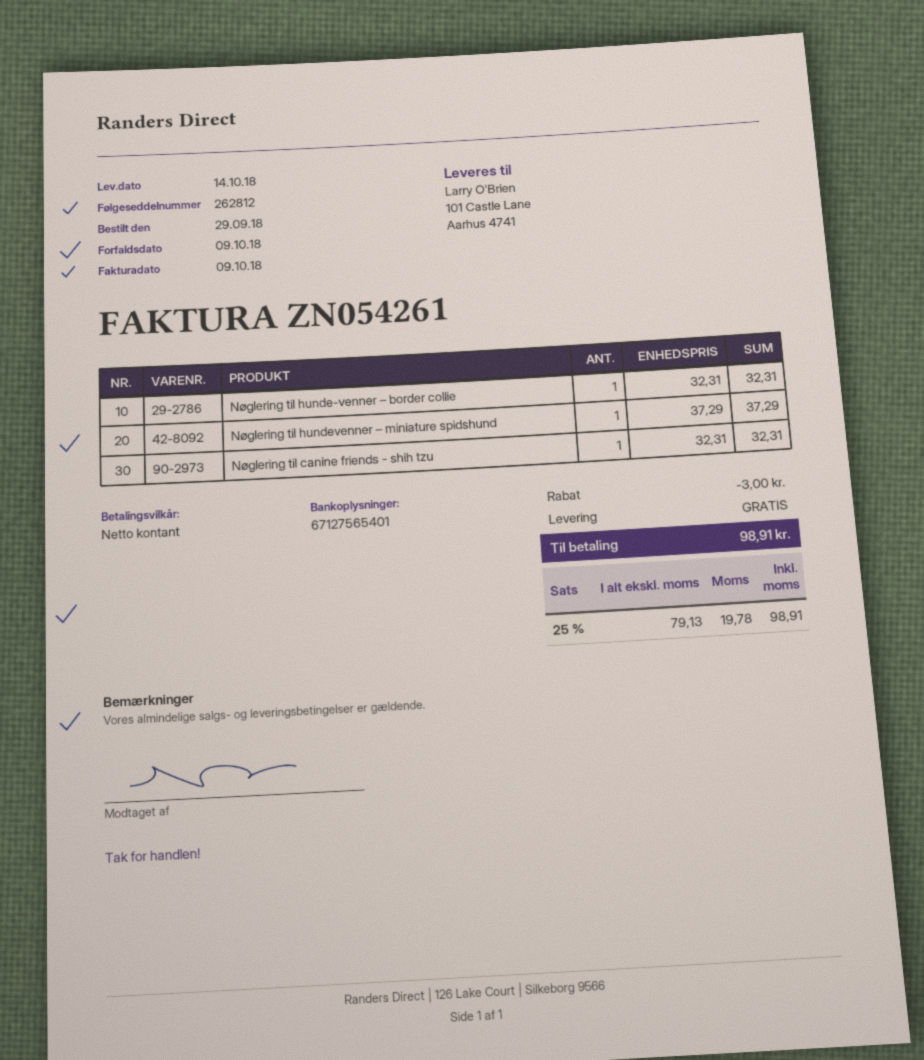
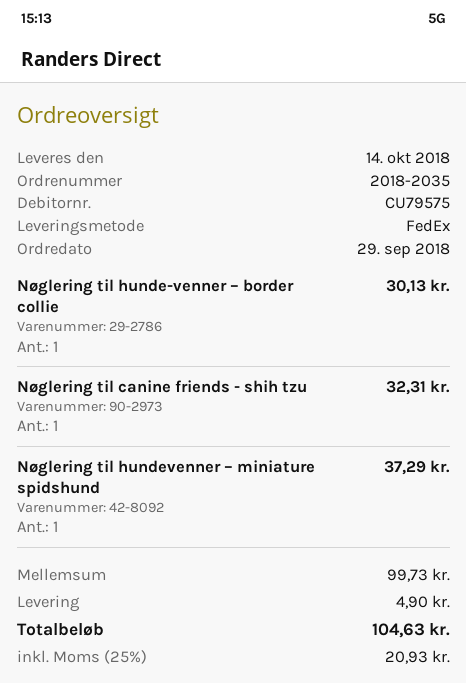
Nøglering til hunde-venner – border collie: 1 for 32.31 -> 1 for 30.13
discount: 3.00 -> none
shipping: 0.00 -> 4.90
tax: 25% = 19.78 -> 25% = 20.93
total: 98.91 -> 104.63

